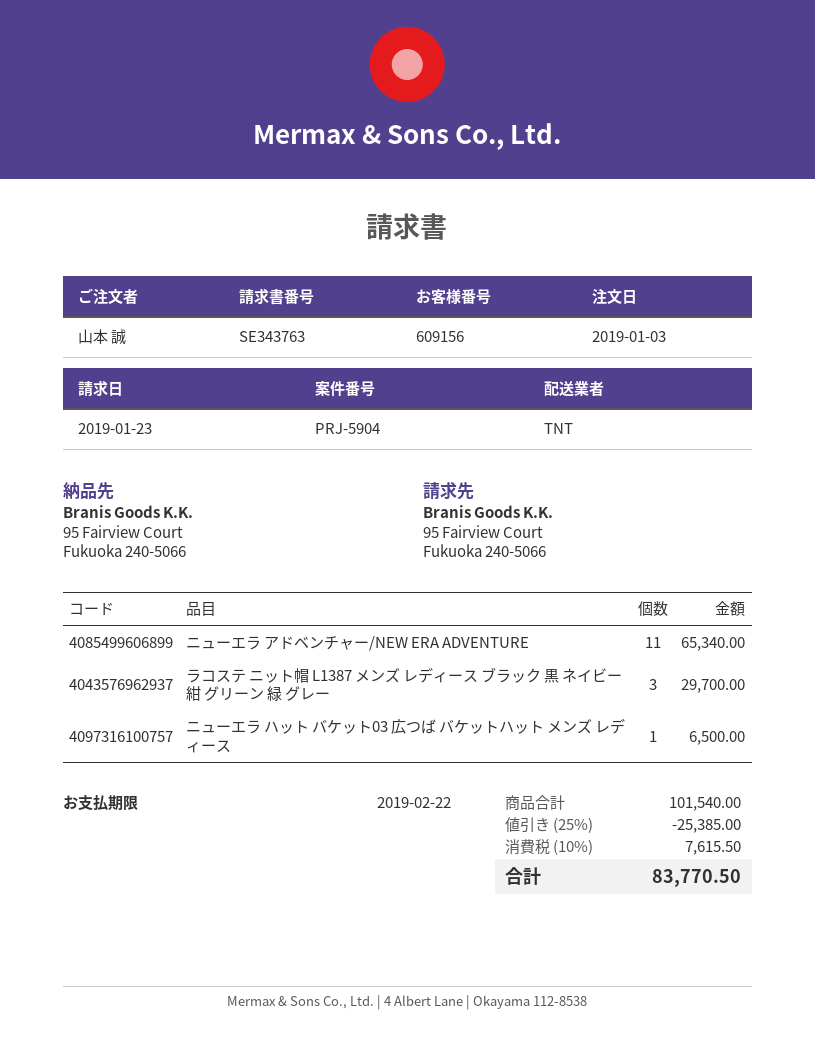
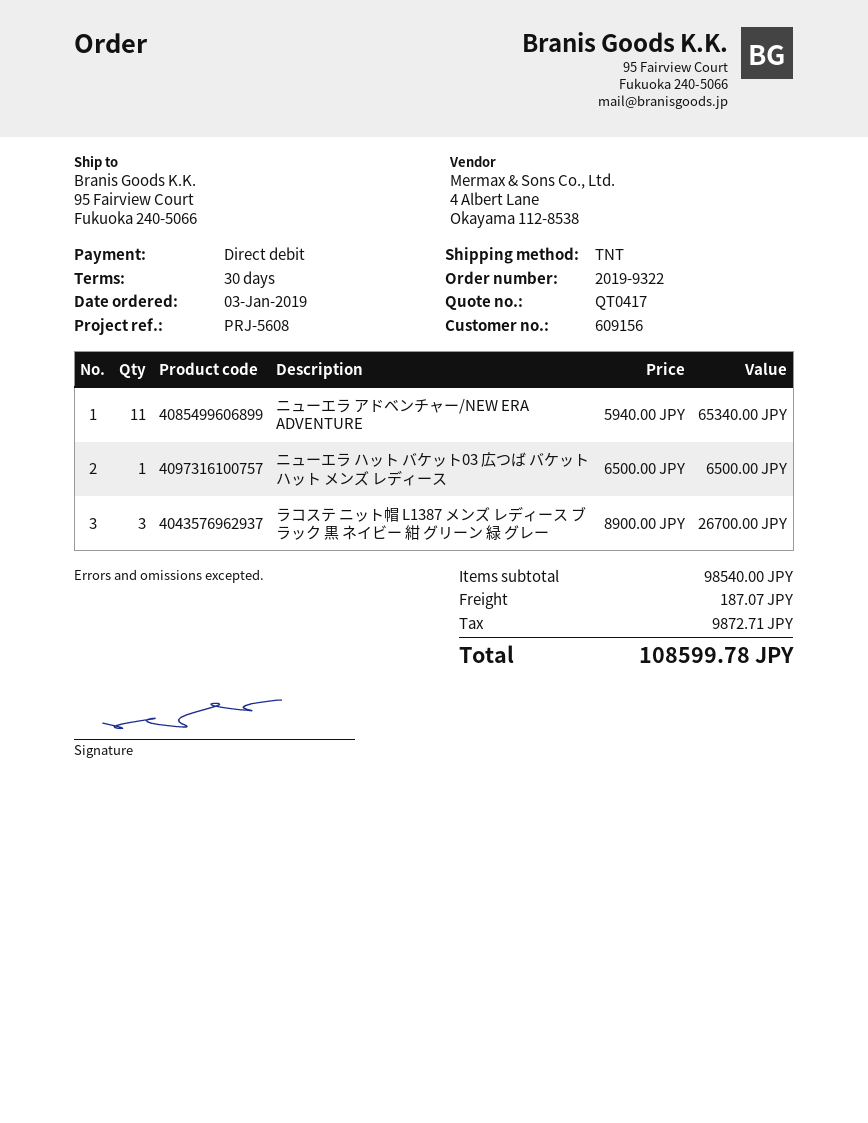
reference: PRJ-5904 -> PRJ-5608
ラコステ ニット帽 L1387 メンズ レディース ブラック 黒 ネイビー 紺 グリーン 緑 グレー: 3 for 29700.00 -> 3 for 26700.00
subtotal: 101540.00 -> 98540.00
discount: 25% = 25385.00 -> none
shipping: none -> 187.07
tax: 7615.50 -> 9872.71
total: 83770.50 -> 108599.78

